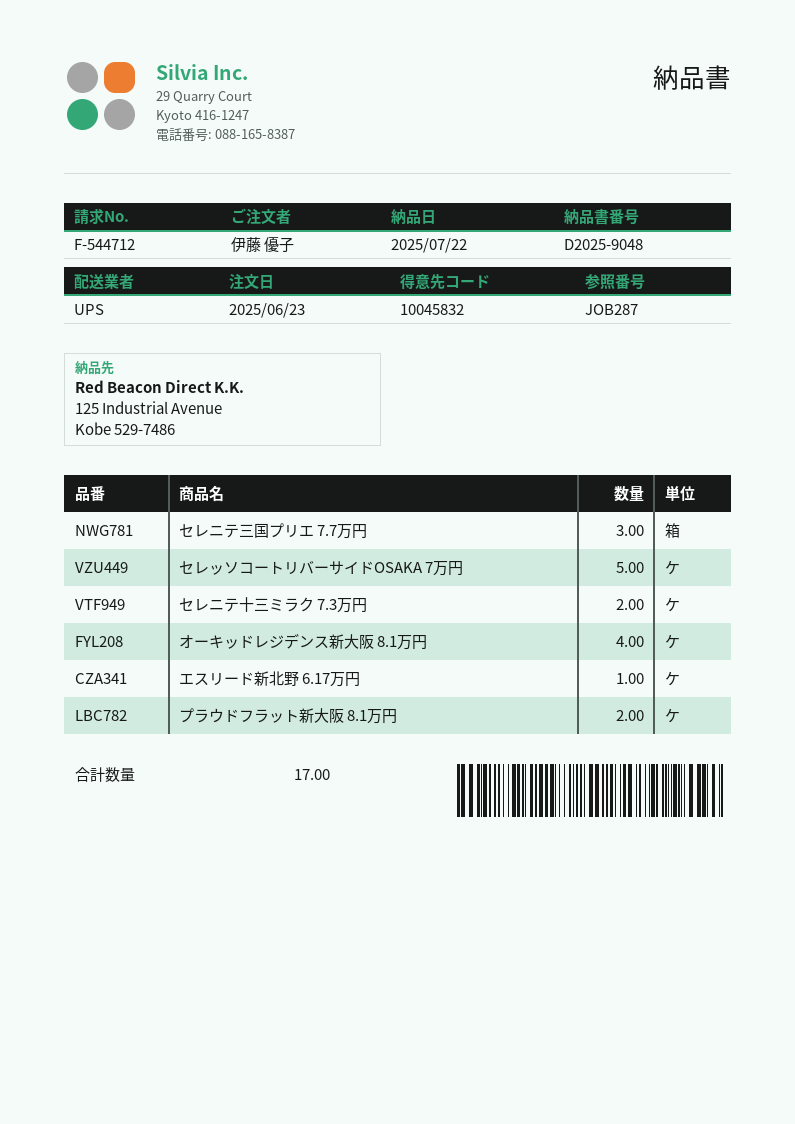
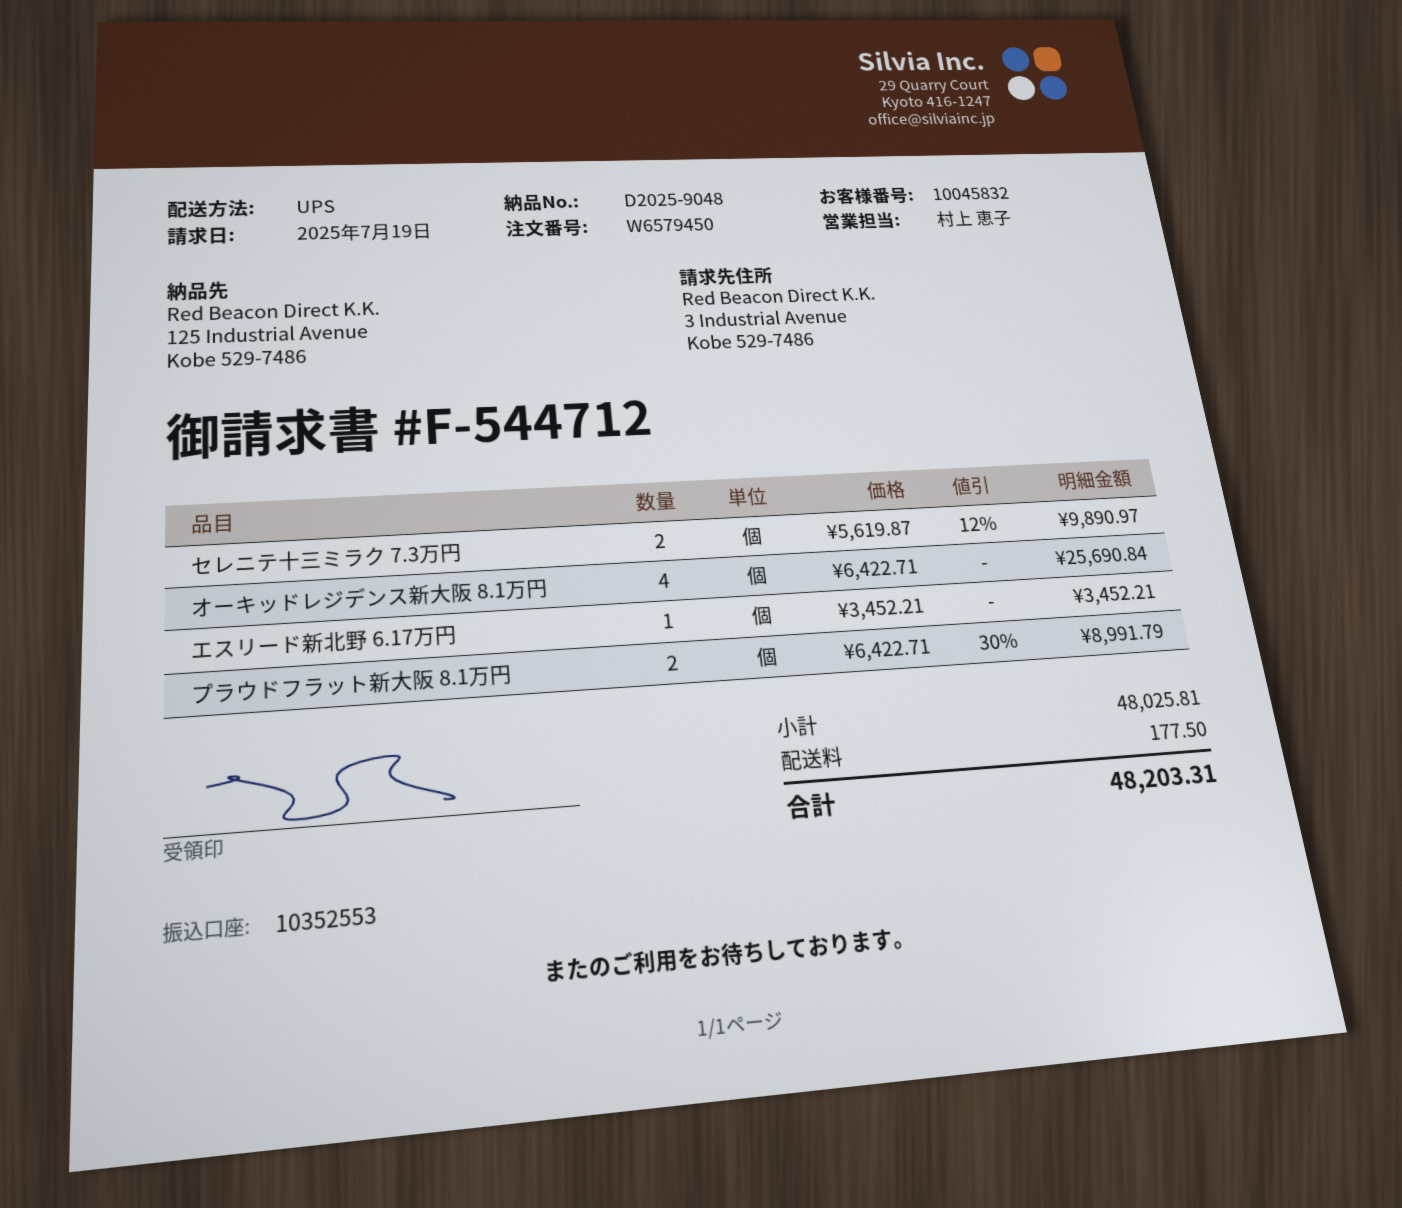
セレニテ三国プリエ 7.7万円: 3 -> none
セレッソコートリバーサイドOSAKA 7万円: 5 -> none

